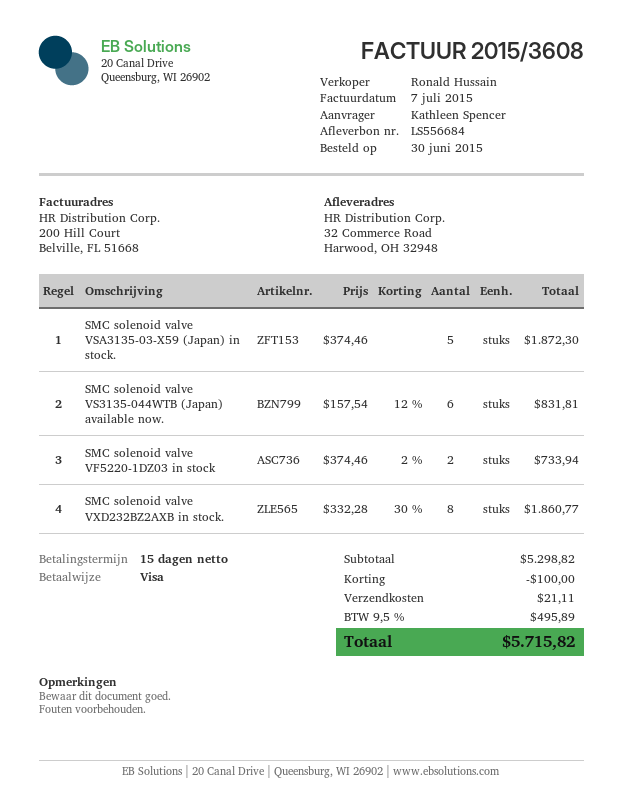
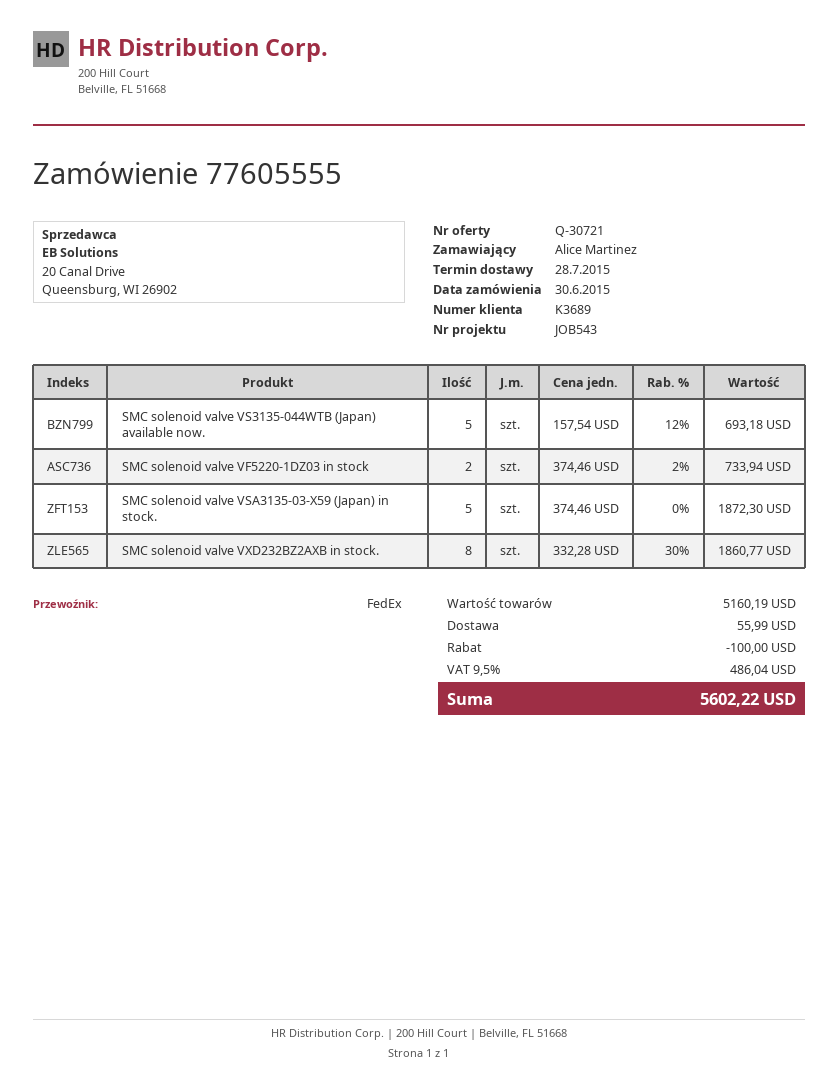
ordered by: Kathleen Spencer -> Alice Martinez
SMC solenoid valve VS3135-044WTB (Japan) available now.: 6 x 157.54 - 12% = 831.81 -> 5 x 157.54 - 12% = 693.18
subtotal: 5298.82 -> 5160.19
shipping: 21.11 -> 55.99
tax: 9.5% = 495.89 -> 9.5% = 486.04
total: 5715.82 -> 5602.22

